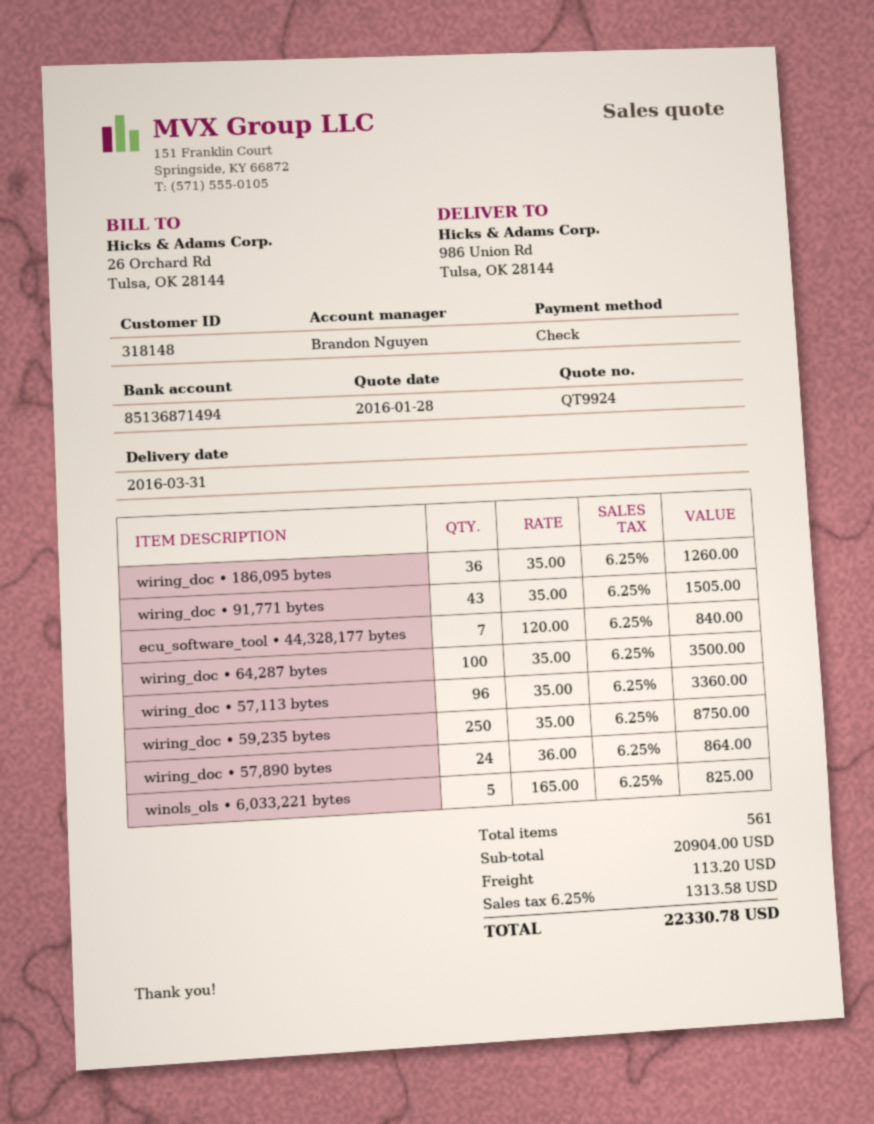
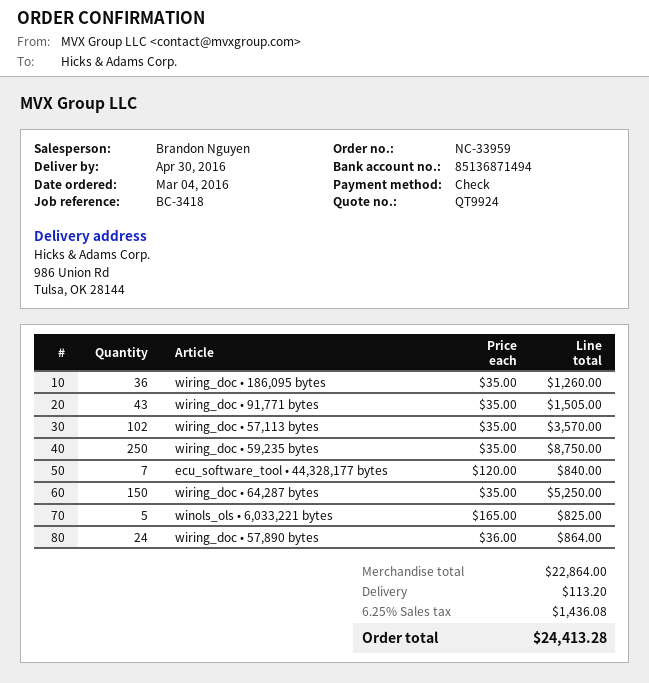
delivery date: 2016-03-31 -> 2016-04-30
wiring_doc • 64,287 bytes: 100 x 35.00 = 3500.00 -> 150 x 35.00 = 5250.00
wiring_doc • 57,113 bytes: 96 x 35.00 = 3360.00 -> 102 x 35.00 = 3570.00
subtotal: 20904.00 -> 22864.00
tax: 6.25% = 1313.58 -> 6.25% = 1436.08
total: 22330.78 -> 24413.28

